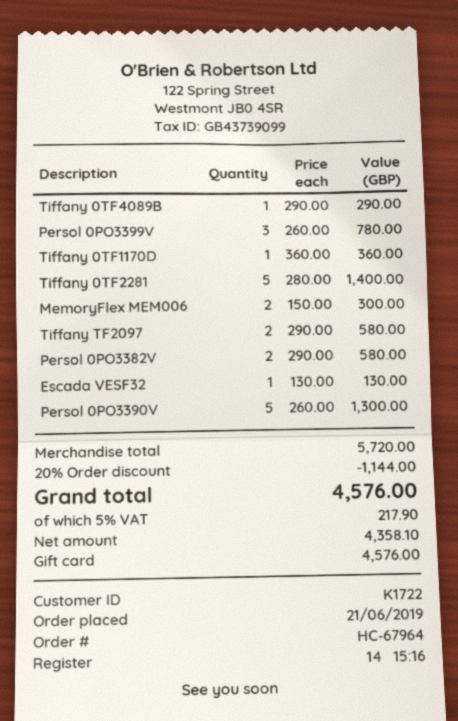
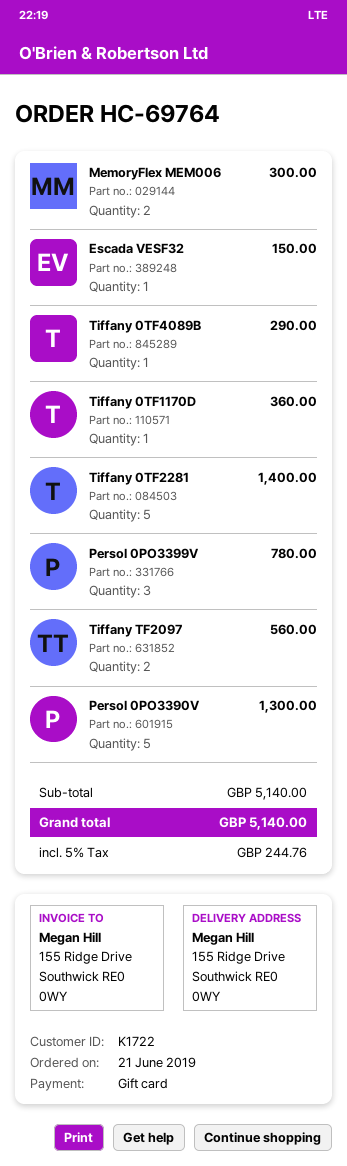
order number: HC-67964 -> HC-69764
Tiffany TF2097: 2 for 580.00 -> 2 for 560.00
Persol 0PO3382V: 2 for 580.00 -> none
Escada VESF32: 1 for 130.00 -> 1 for 150.00
subtotal: 5720.00 -> 5140.00
discount: 20% = 1144.00 -> none
tax: 5% = 217.90 -> 5% = 244.76
total: 4576.00 -> 5140.00

